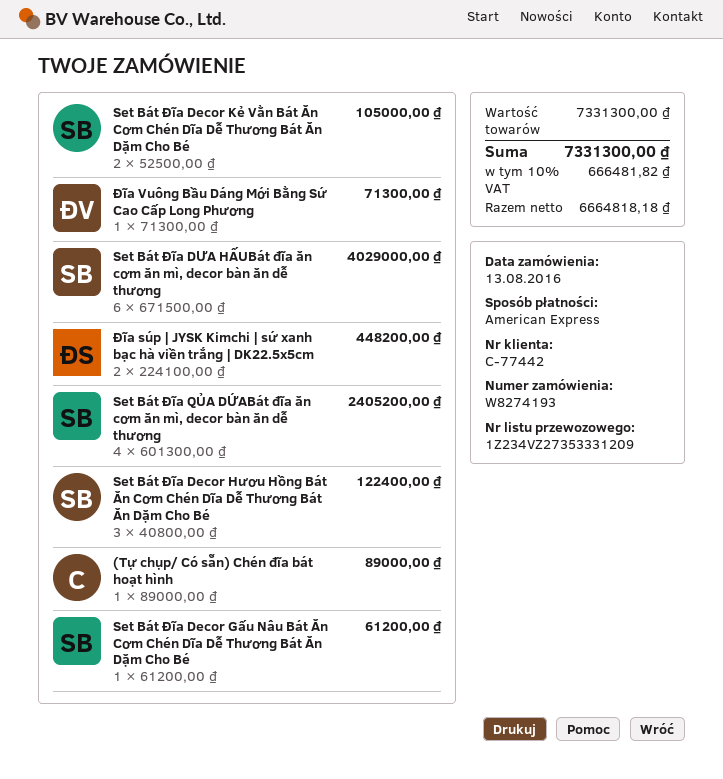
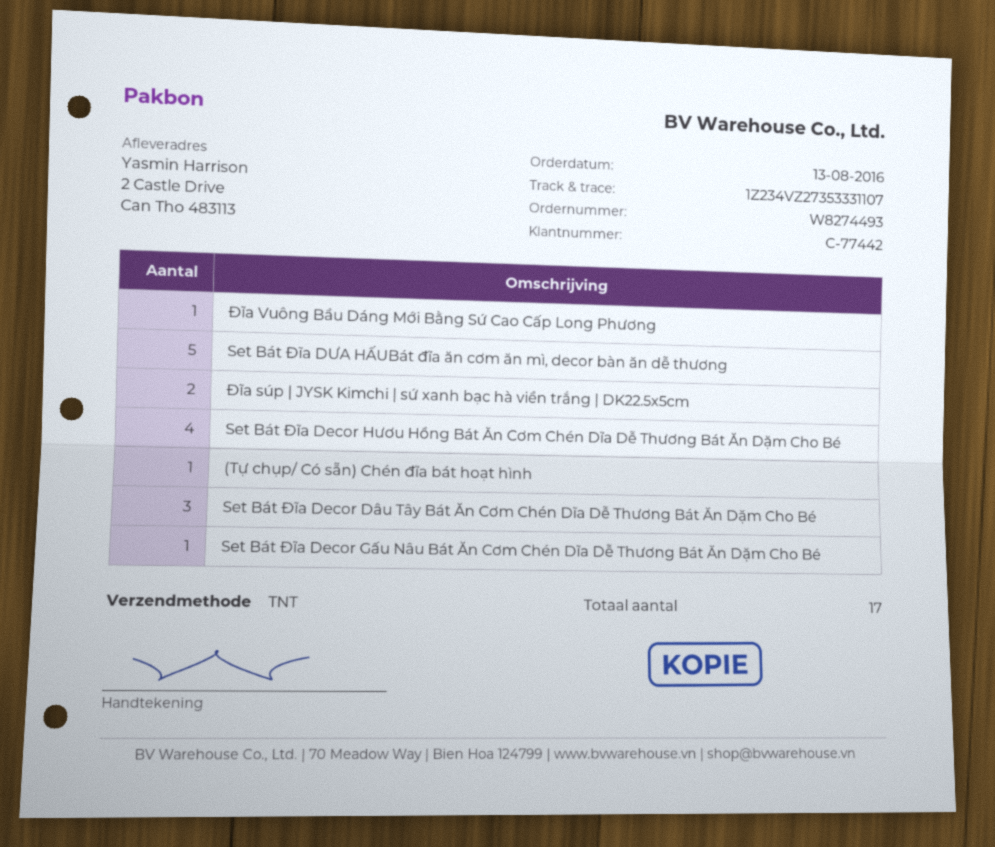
order number: W8274193 -> W8274493
tracking number: 1Z234VZ27353331209 -> 1Z234VZ27353331107
Set Bát Đĩa Decor Kẻ Vằn Bát Ăn Cơm Chén Dĩa Dễ Thương Bát Ăn Dặm Cho Bé: 2 -> none
Set Bát Đĩa DƯA HẤUBát đĩa ăn cơm ăn mì, decor bàn ăn dễ thương: 6 -> 5
Set Bát Đĩa QỦA DỨABát đĩa ăn cơm ăn mì, decor bàn ăn dễ thương: 4 -> none
Set Bát Đĩa Decor Hươu Hồng Bát Ăn Cơm Chén Dĩa Dễ Thương Bát Ăn Dặm Cho Bé: 3 -> 4
Set Bát Đĩa Decor Dâu Tây Bát Ăn Cơm Chén Dĩa Dễ Thương Bát Ăn Dặm Cho Bé: none -> 3

